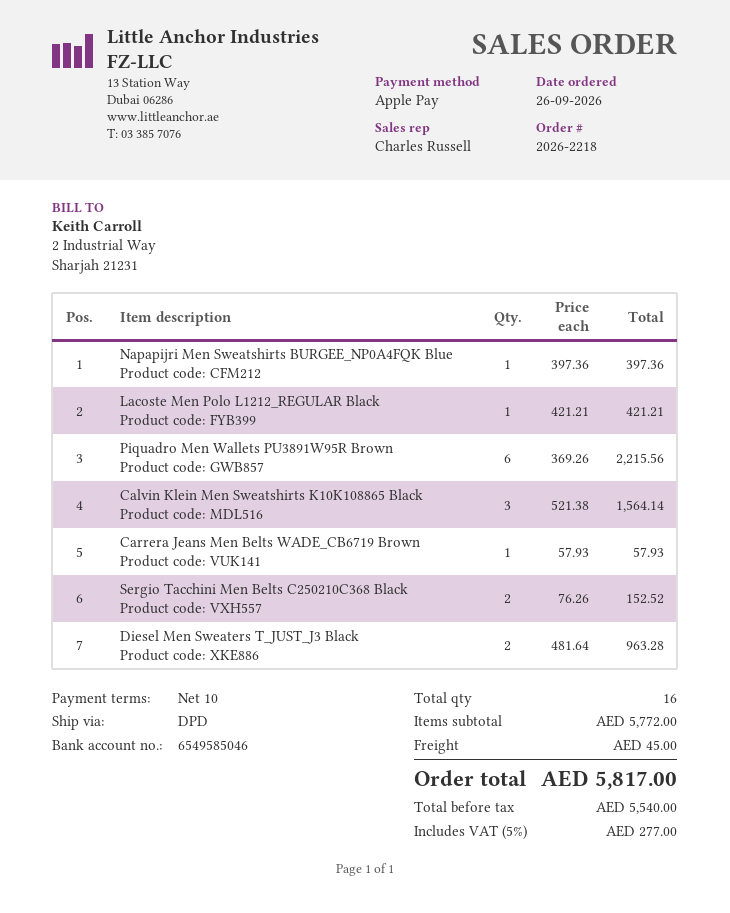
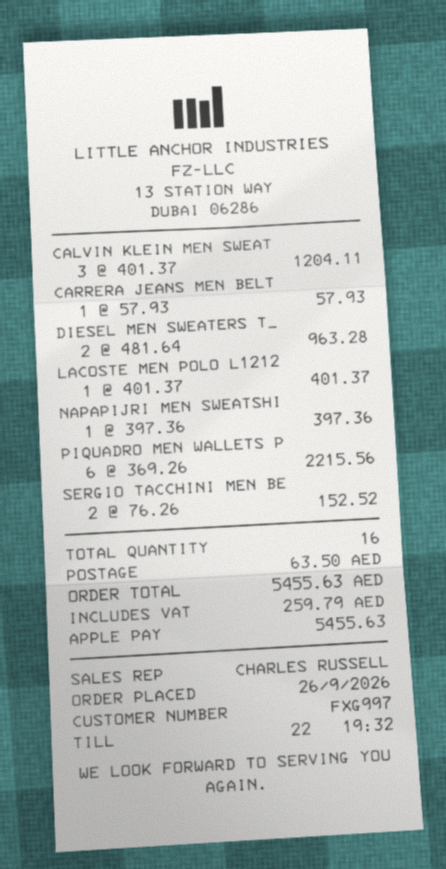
Lacoste Men Polo L1212_REGULAR Black: 1 x 421.21 = 421.21 -> 1 x 401.37 = 401.37
Calvin Klein Men Sweatshirts K10K108865 Black: 3 x 521.38 = 1564.14 -> 3 x 401.37 = 1204.11
shipping: 45.00 -> 63.50
tax: 277.00 -> 259.79
total: 5817.00 -> 5455.63

